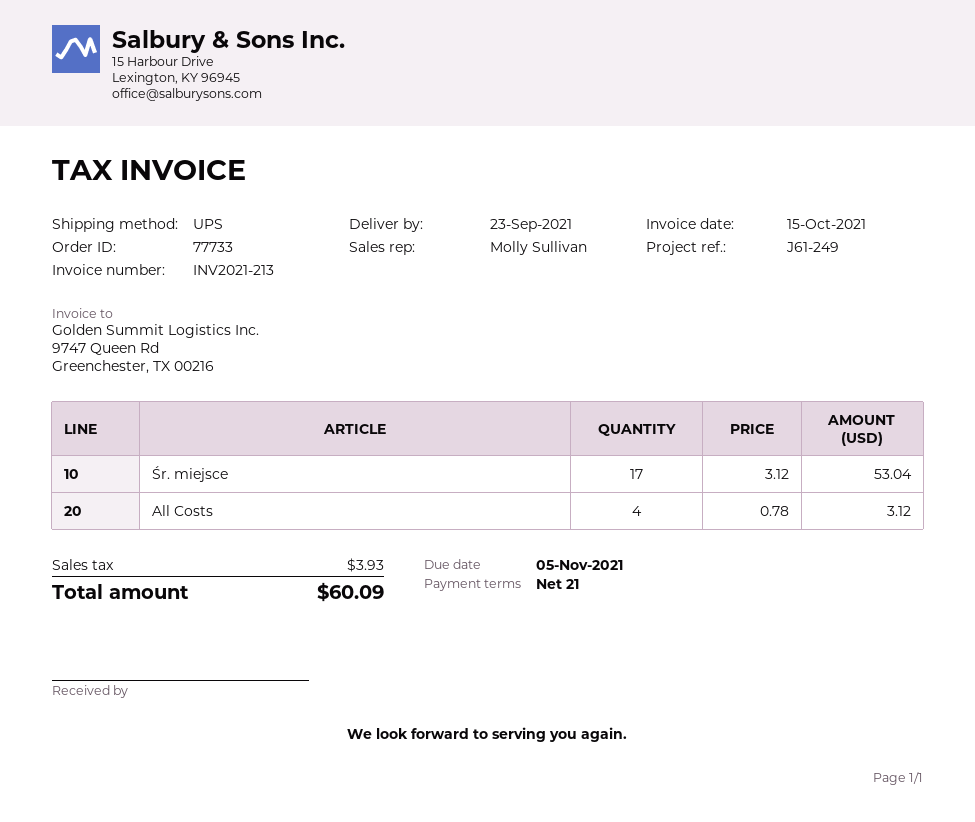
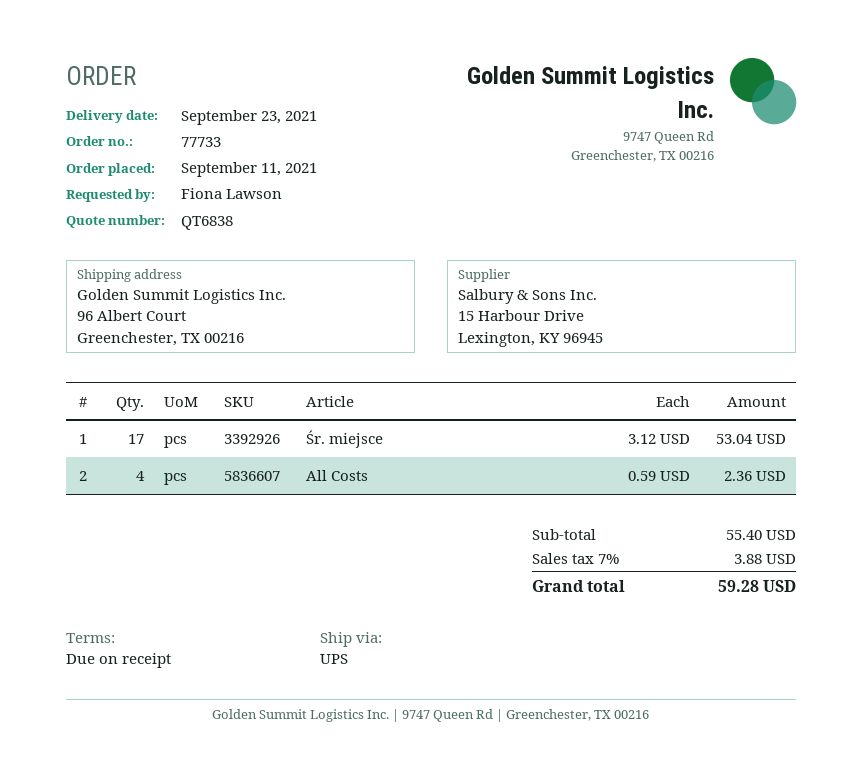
payment terms: 21 days -> on receipt
All Costs: 4 x 0.78 = 3.12 -> 4 x 0.59 = 2.36
tax: 3.93 -> 3.88
total: 60.09 -> 59.28

